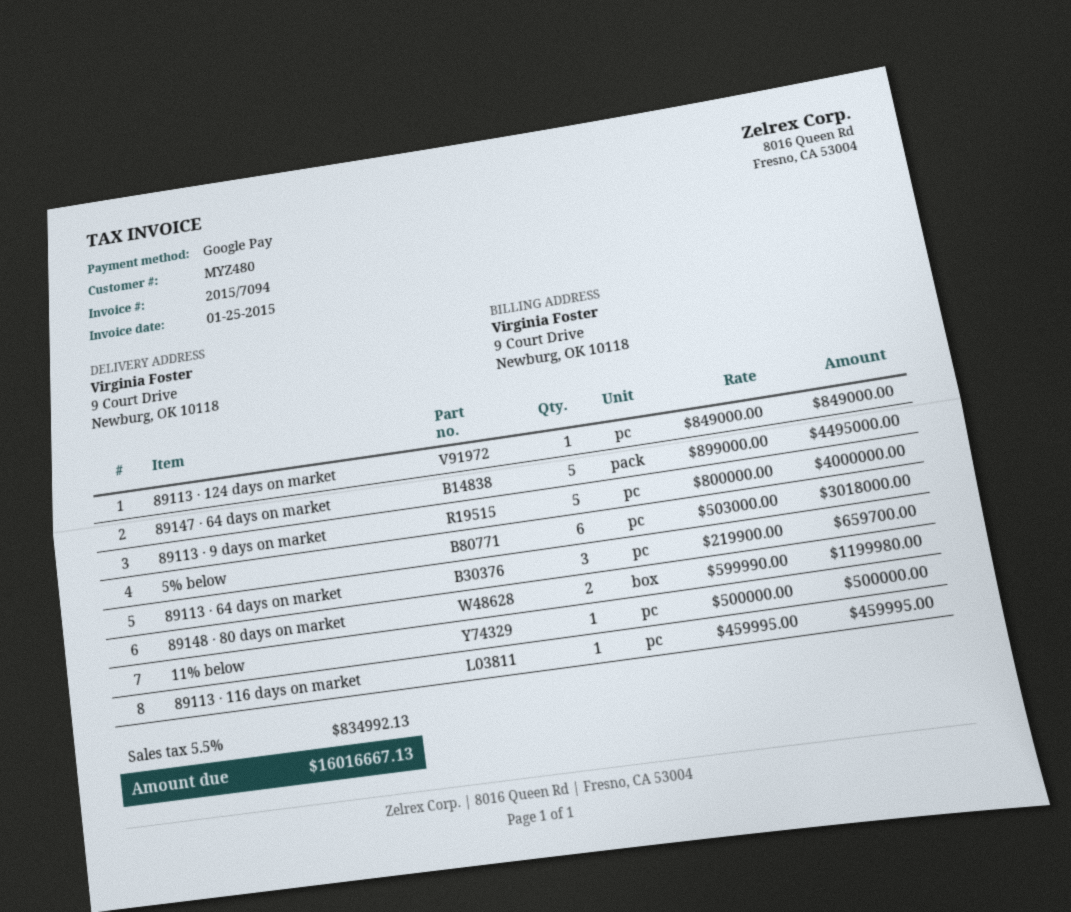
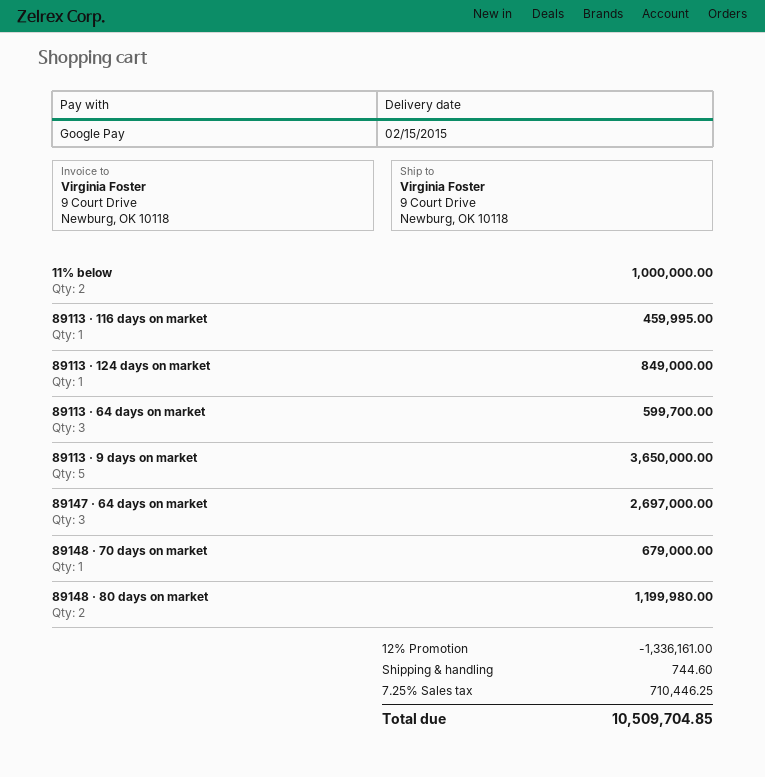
89147 · 64 days on market: 5 for 4495000.00 -> 3 for 2697000.00
89113 · 9 days on market: 5 for 4000000.00 -> 5 for 3650000.00
5% below: 6 for 3018000.00 -> none
89113 · 64 days on market: 3 for 659700.00 -> 3 for 599700.00
11% below: 1 for 500000.00 -> 2 for 1000000.00
89148 · 70 days on market: none -> 1 for 679000.00
discount: none -> 12% = 1336161.00
shipping: none -> 744.60
tax: 5.5% = 834992.13 -> 7.25% = 710446.25
total: 16016667.13 -> 10509704.85

